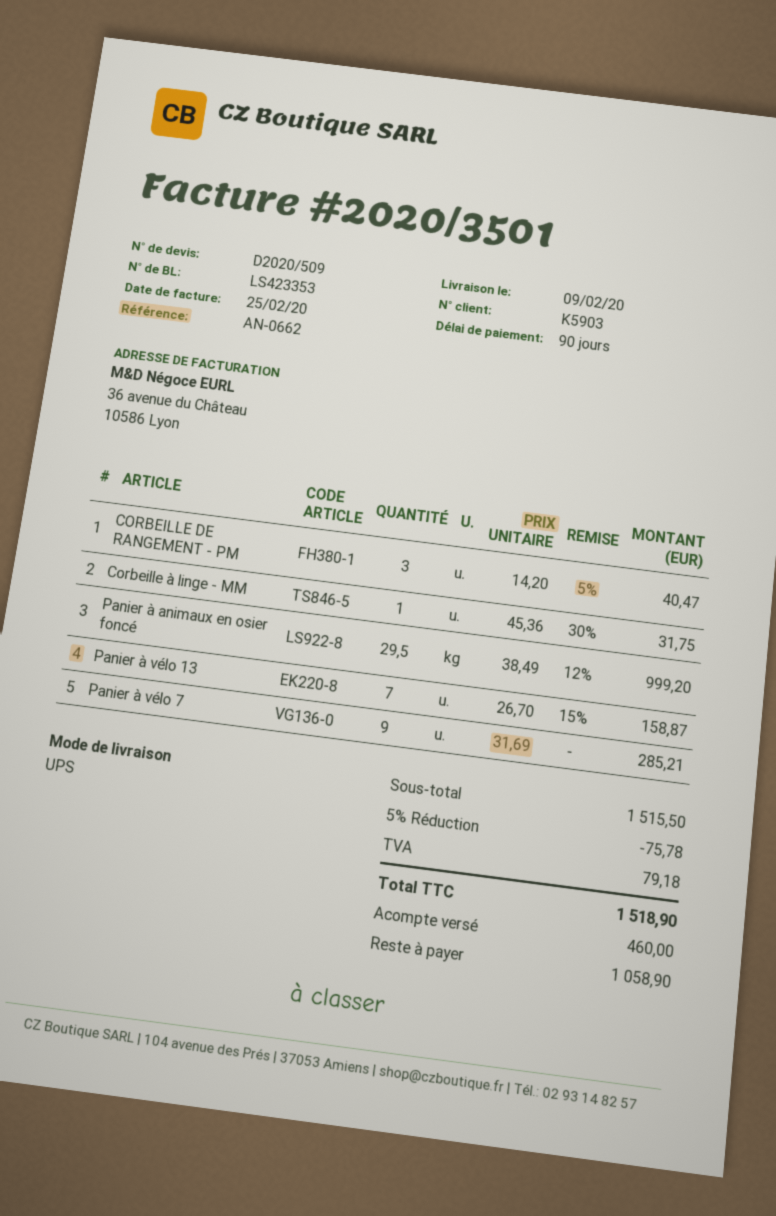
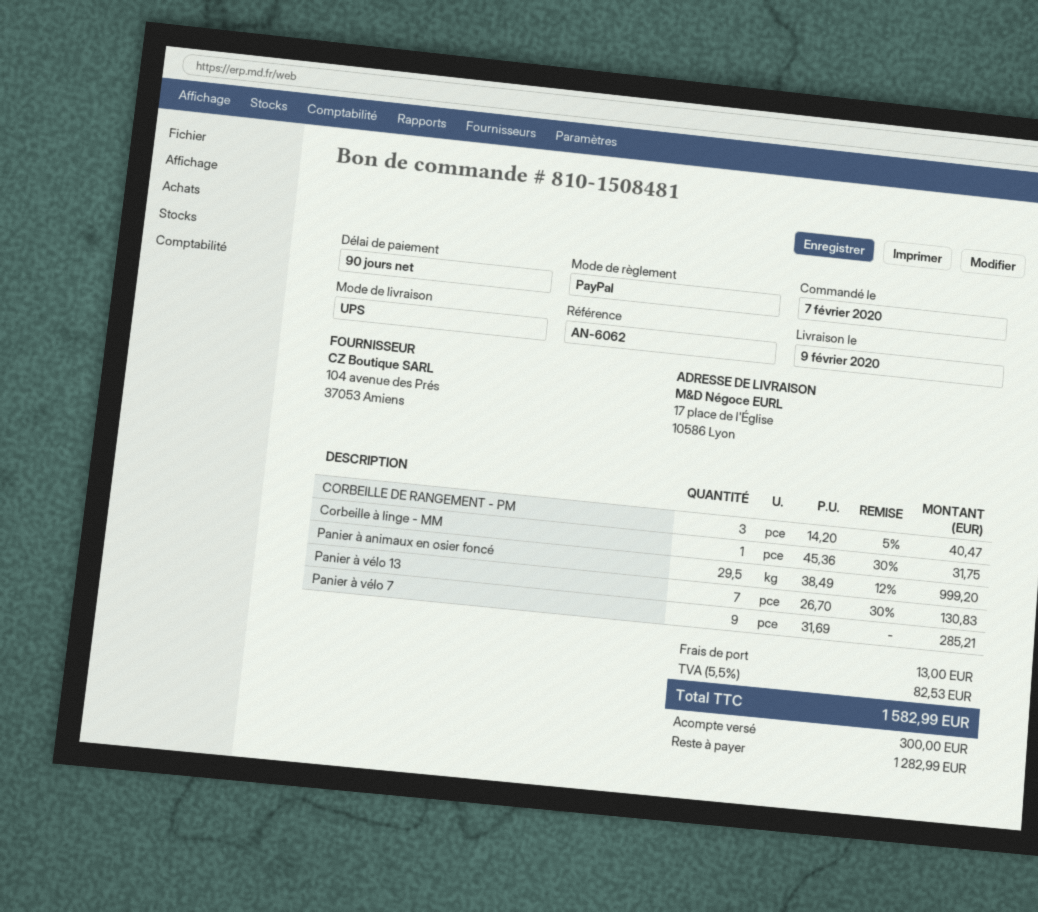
reference: AN-0662 -> AN-6062
Panier à vélo 13: 7 x 26.70 - 15% = 158.87 -> 7 x 26.70 - 30% = 130.83
discount: 5% = 75.78 -> none
shipping: none -> 13.00
tax: 79.18 -> 82.53
total: 1518.90 -> 1582.99
deposit: 460.00 -> 300.00
balance: 1058.90 -> 1282.99

